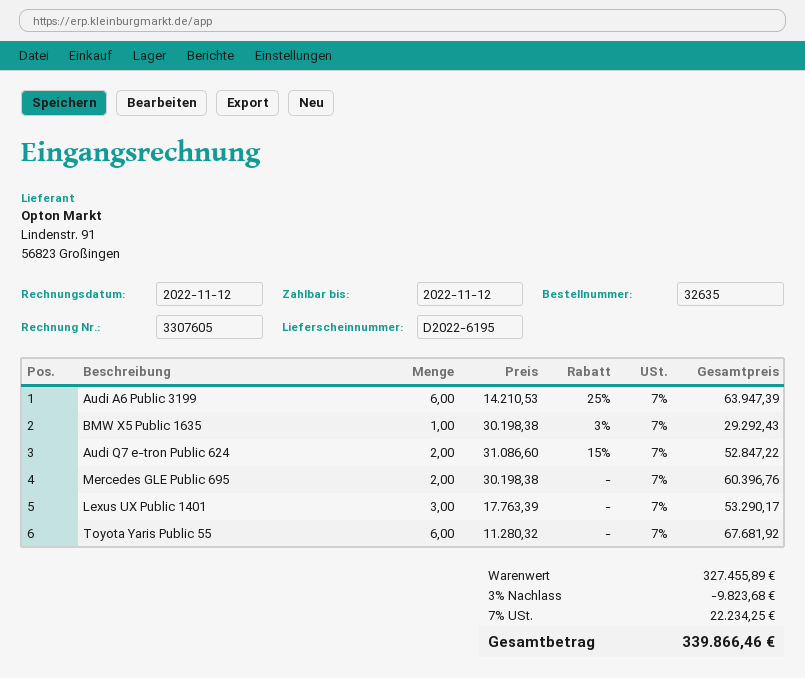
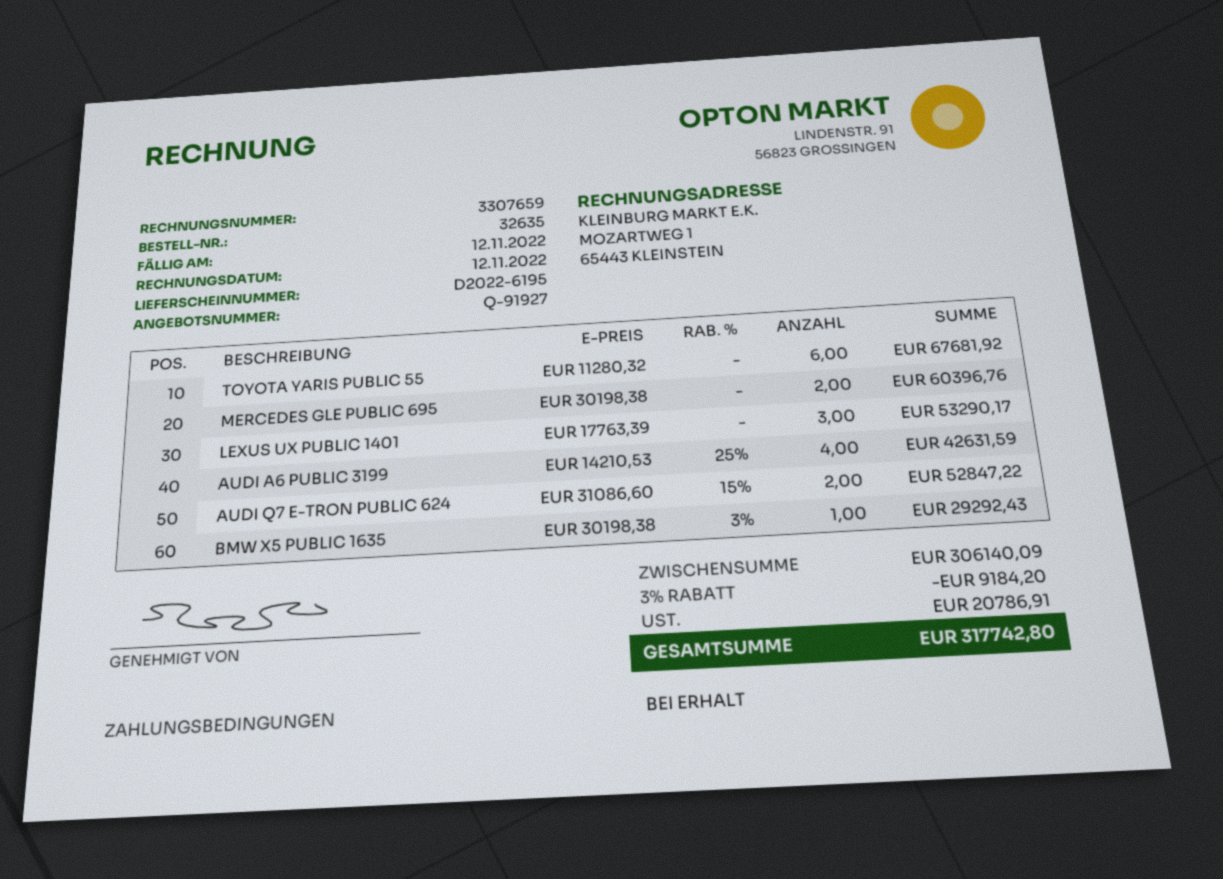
invoice number: 3307605 -> 3307659
Audi A6 Public 3199: 6 x 14210.53 - 25% = 63947.39 -> 4 x 14210.53 - 25% = 42631.59
subtotal: 327455.89 -> 306140.09
discount: 3% = 9823.68 -> 3% = 9184.20
tax: 22234.25 -> 20786.91
total: 339866.46 -> 317742.80

